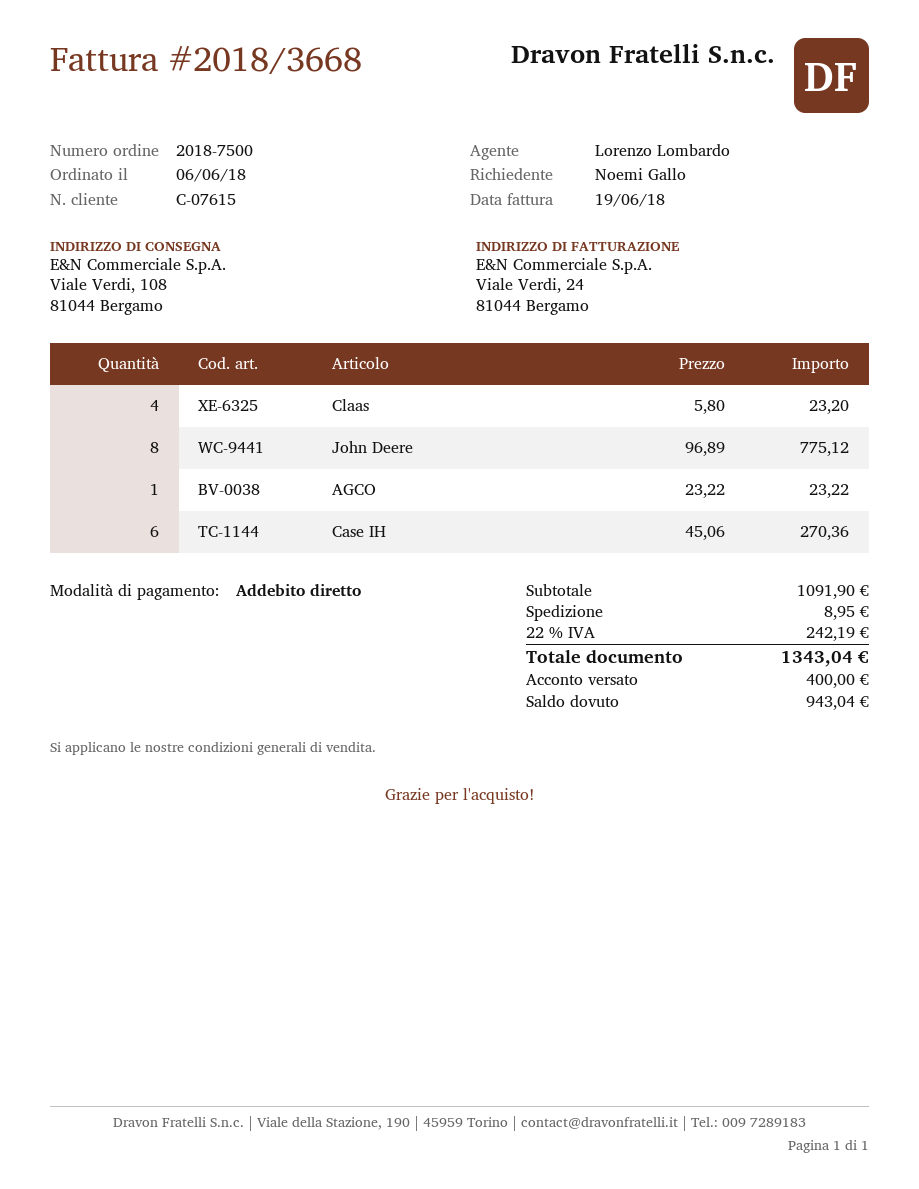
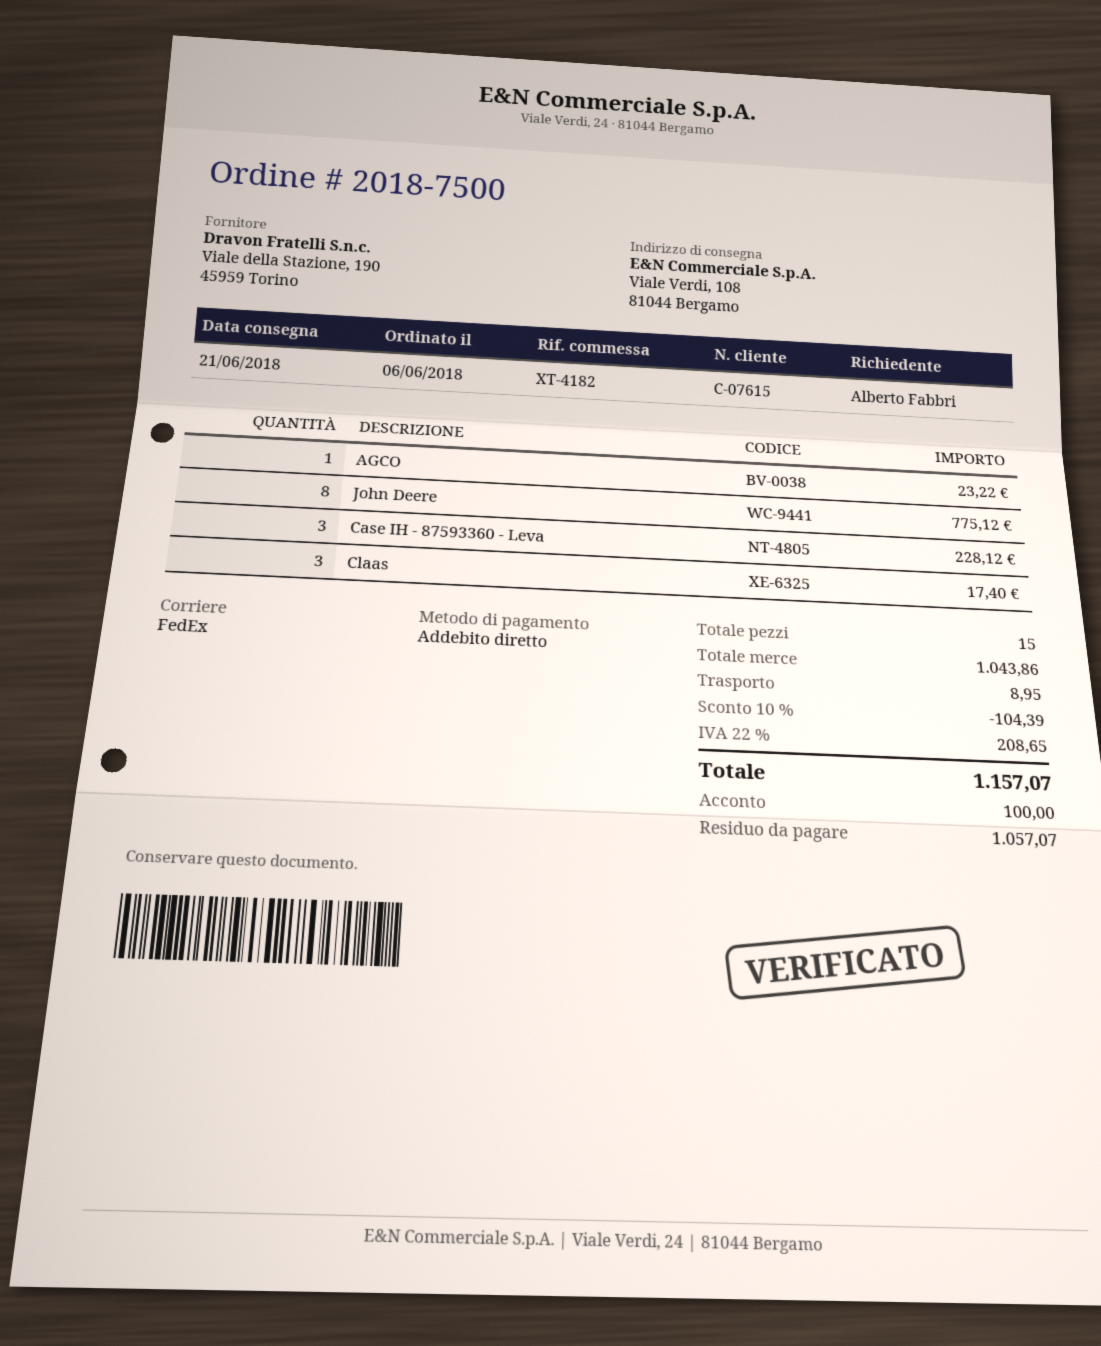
ordered by: Noemi Gallo -> Alberto Fabbri
Claas: 4 for 23.20 -> 3 for 17.40
Case IH: 6 for 270.36 -> none
Case IH - 87593360 - Leva: none -> 3 for 228.12
subtotal: 1091.90 -> 1043.86
discount: none -> 10% = 104.39
tax: 22% = 242.19 -> 22% = 208.65
total: 1343.04 -> 1157.07
deposit: 400.00 -> 100.00
balance: 943.04 -> 1057.07

